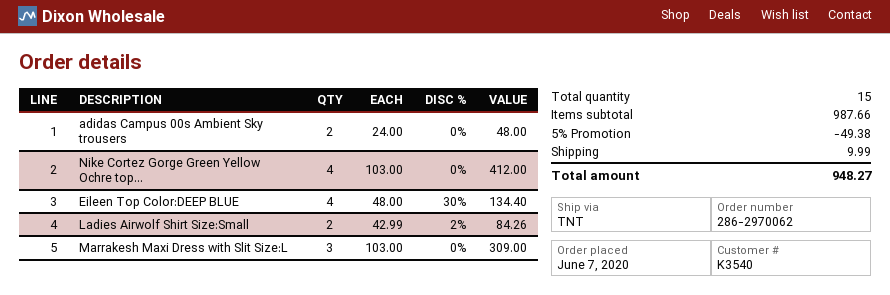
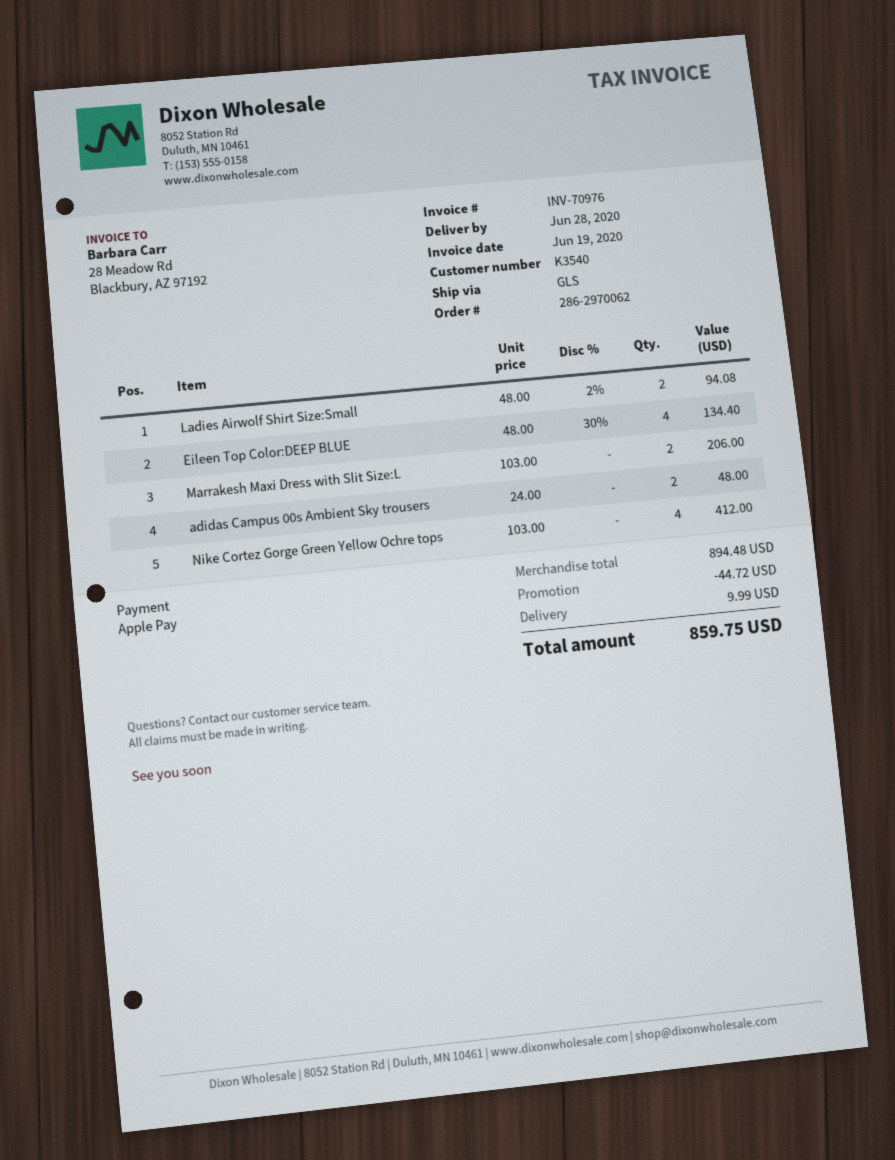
shipping method: TNT -> GLS
Ladies Airwolf Shirt Size:Small: 2 x 42.99 - 2% = 84.26 -> 2 x 48.00 - 2% = 94.08
Marrakesh Maxi Dress with Slit Size:L: 3 x 103.00 = 309.00 -> 2 x 103.00 = 206.00
subtotal: 987.66 -> 894.48
discount: 49.38 -> 44.72
total: 948.27 -> 859.75

